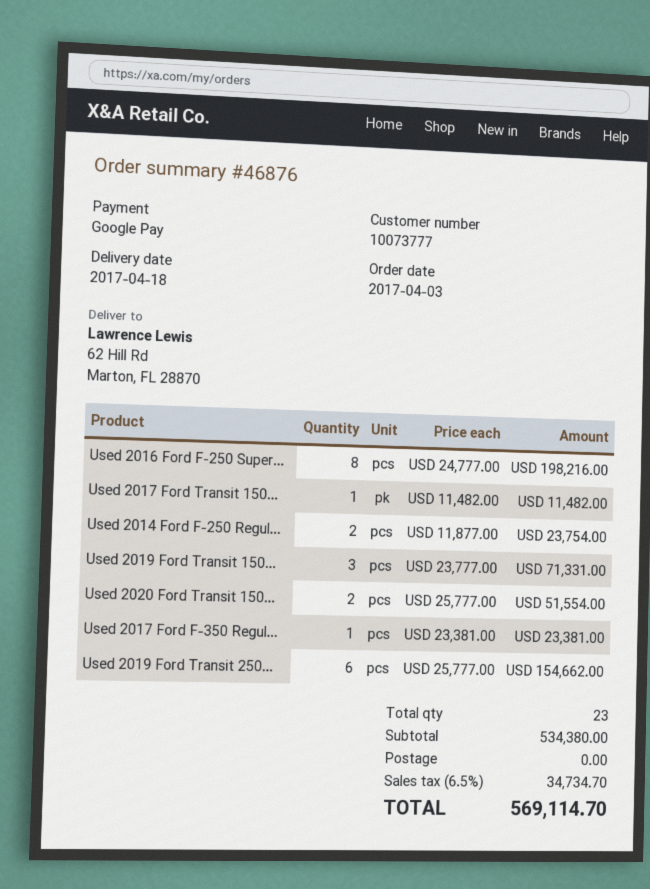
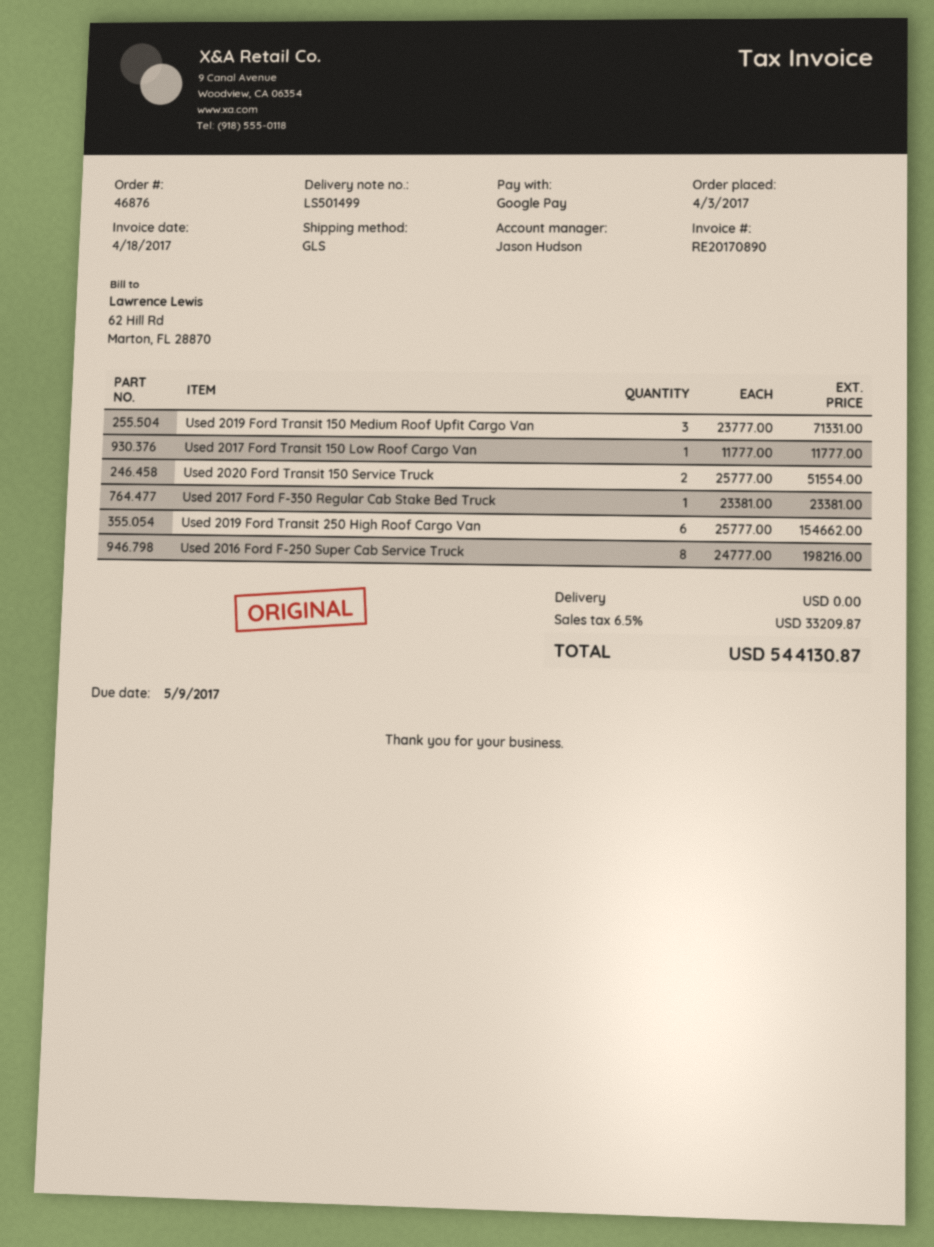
Used 2017 Ford Transit 150...: 1 x 11482.00 = 11482.00 -> 1 x 11777.00 = 11777.00
Used 2014 Ford F-250 Regul...: 2 x 11877.00 = 23754.00 -> none
tax: 6.5% = 34734.70 -> 6.5% = 33209.87
total: 569114.70 -> 544130.87

